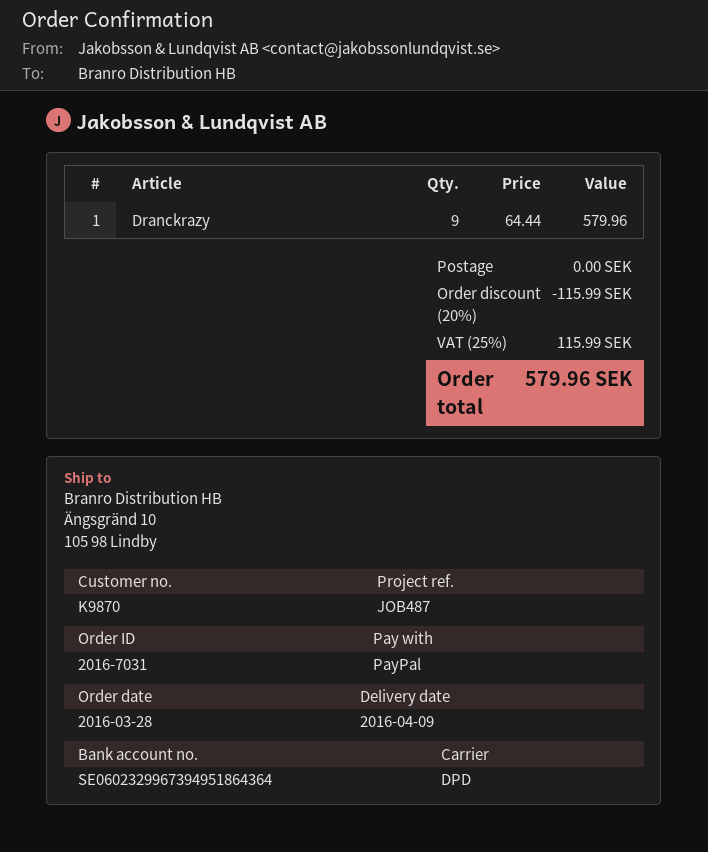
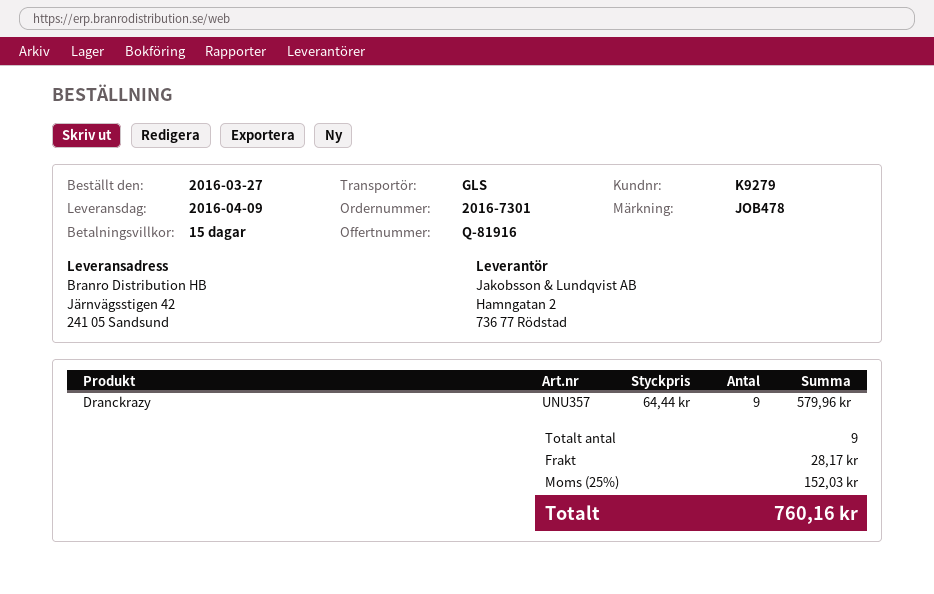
order number: 2016-7031 -> 2016-7301
order date: 2016-03-28 -> 2016-03-27
customer number: K9870 -> K9279
reference: JOB487 -> JOB478
shipping method: DPD -> GLS
ship to: Ängsgränd 10, 105 98 Lindby -> Järnvägsstigen 42, 241 05 Sandsund
discount: 20% = 115.99 -> none
shipping: 0.00 -> 28.17
tax: 25% = 115.99 -> 25% = 152.03
total: 579.96 -> 760.16

